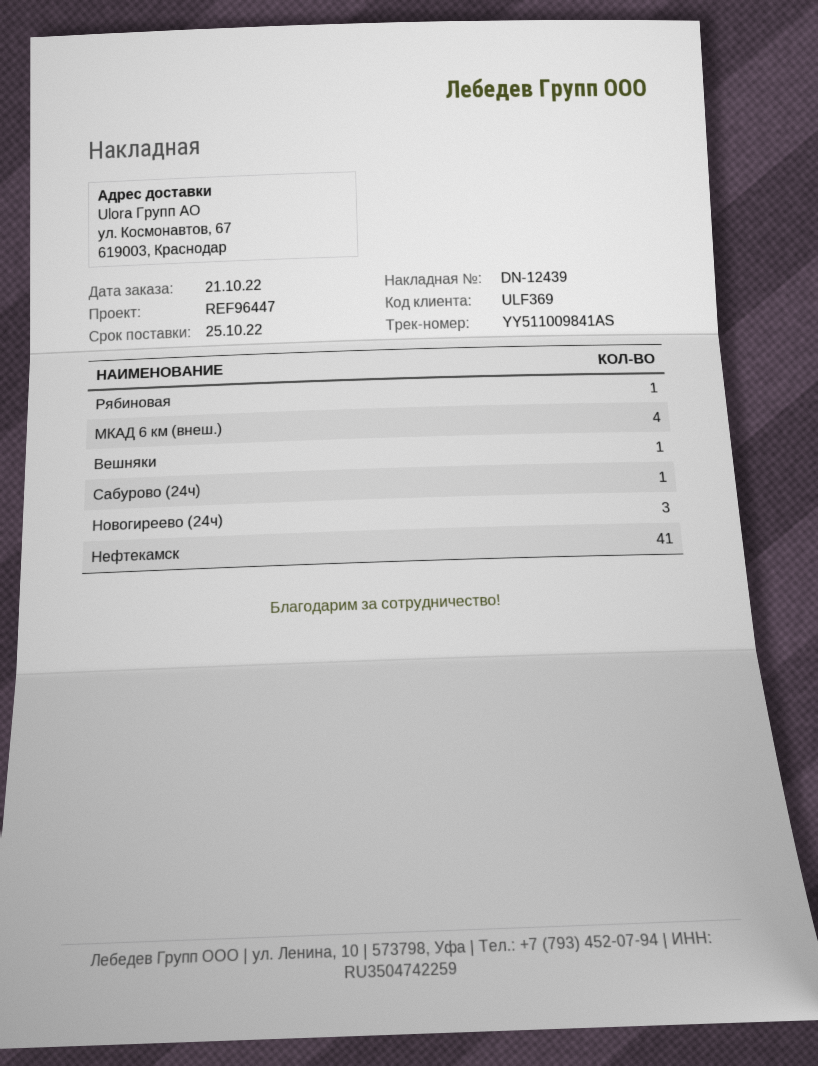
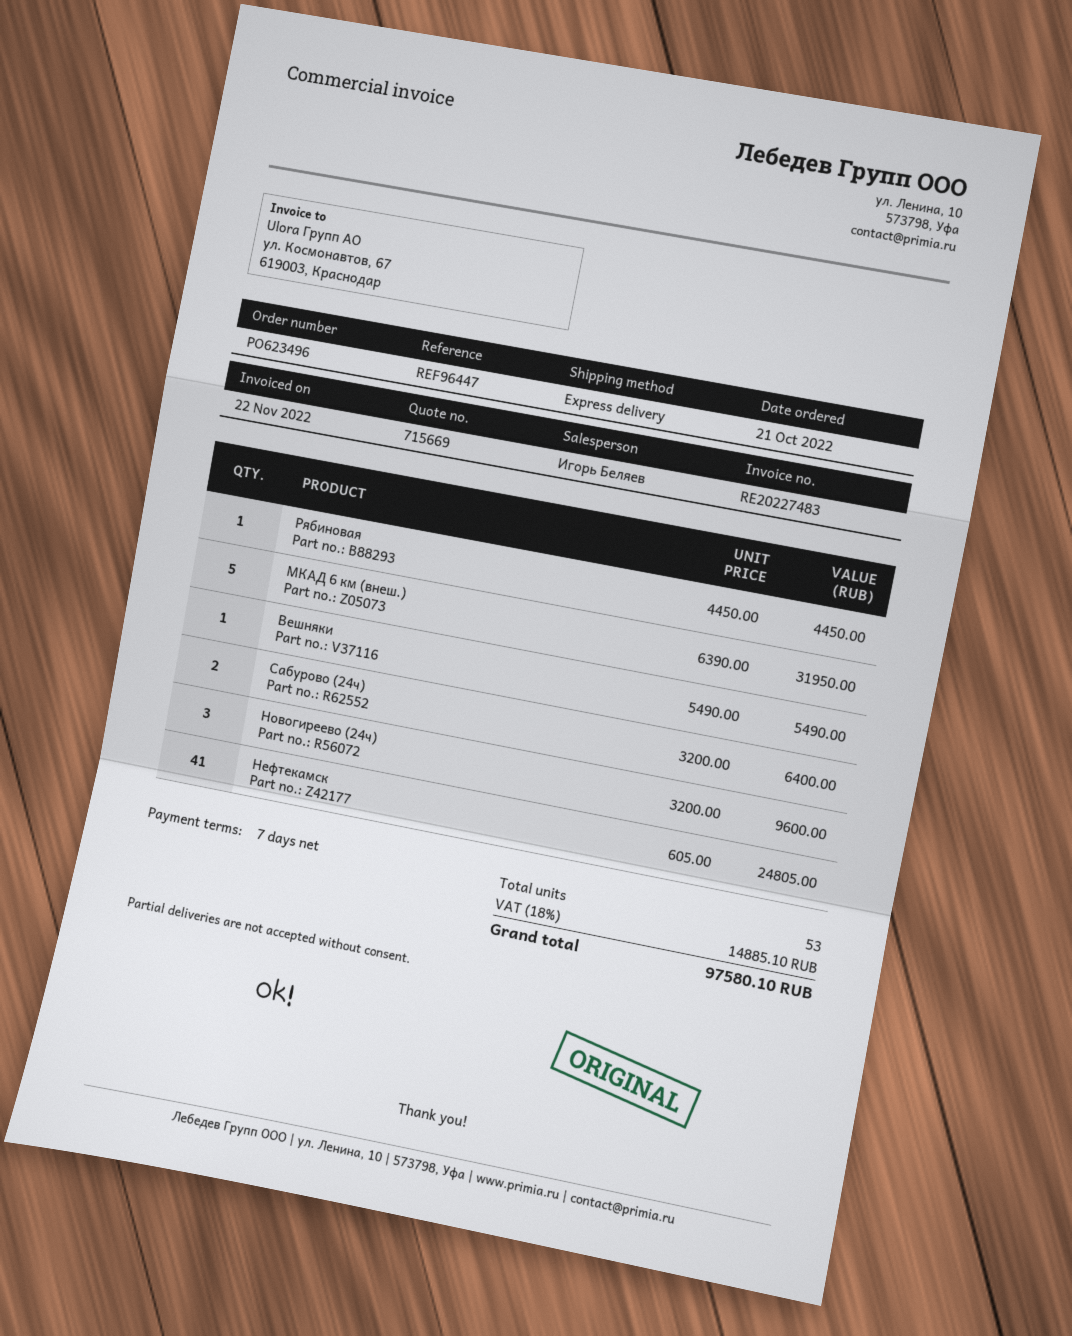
МКАД 6 км (внеш.): 4 -> 5
Сабурово (24ч): 1 -> 2

